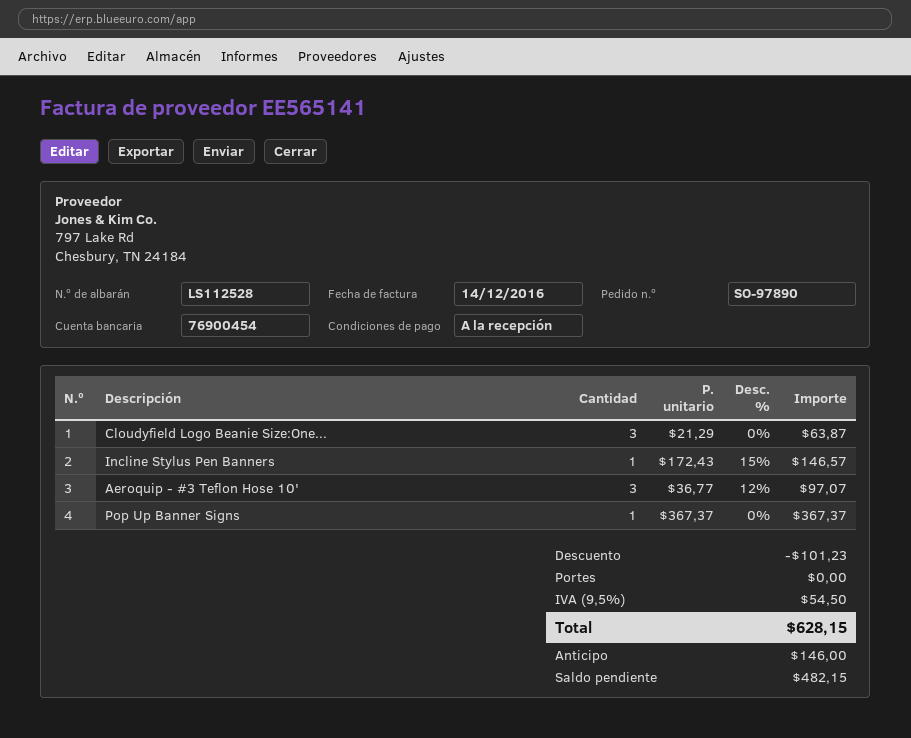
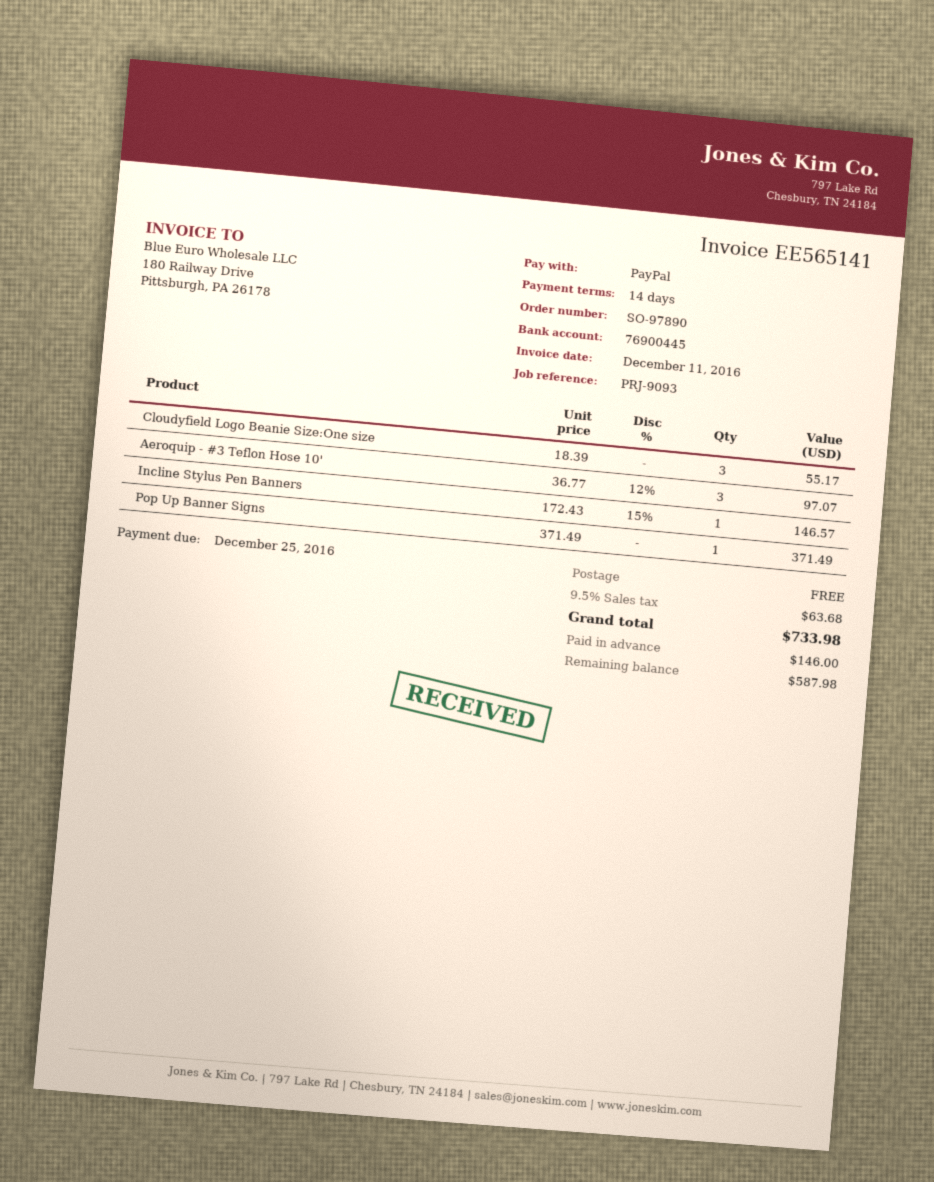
invoice date: 2016-12-14 -> 2016-12-11
payment terms: on receipt -> 14 days
bank account: 76900454 -> 76900445
Cloudyfield Logo Beanie Size:One...: 3 x 21.29 = 63.87 -> 3 x 18.39 = 55.17
Pop Up Banner Signs: 1 x 367.37 = 367.37 -> 1 x 371.49 = 371.49
discount: 101.23 -> none
tax: 9.5% = 54.50 -> 9.5% = 63.68
total: 628.15 -> 733.98
balance: 482.15 -> 587.98

